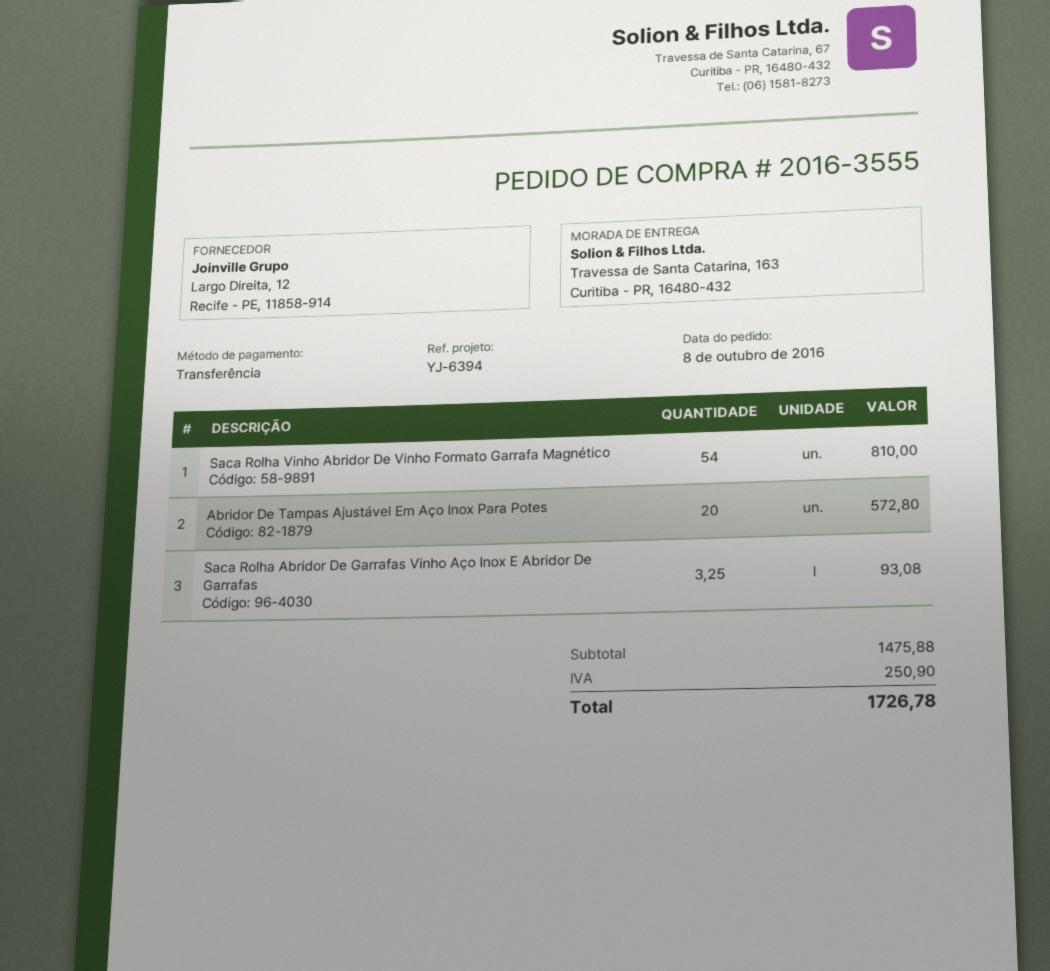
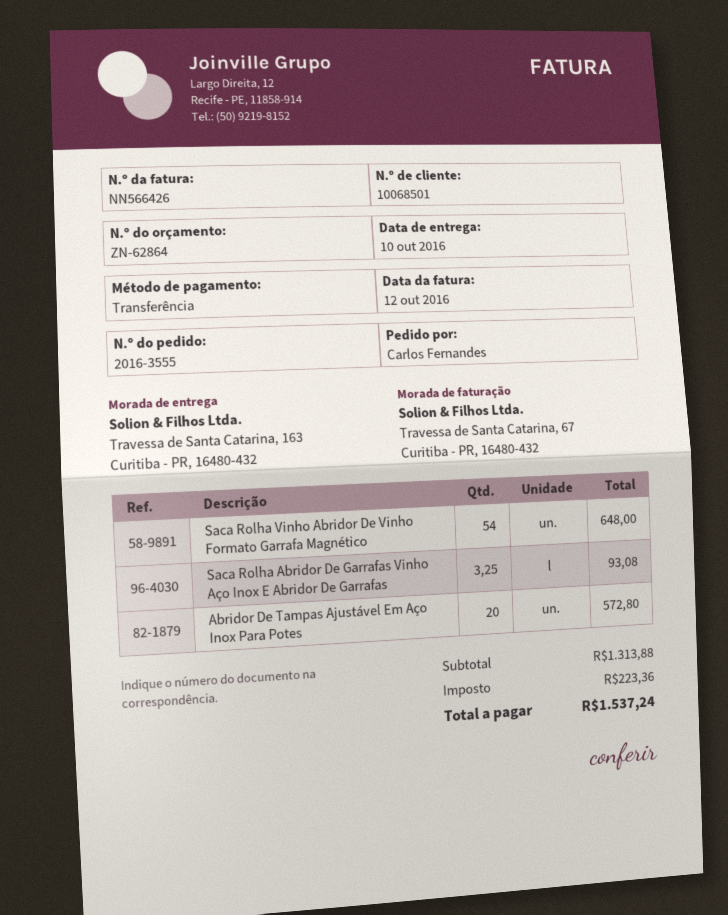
Saca Rolha Vinho Abridor De Vinho Formato Garrafa Magnético: 54 for 810.00 -> 54 for 648.00
subtotal: 1475.88 -> 1313.88
tax: 250.90 -> 223.36
total: 1726.78 -> 1537.24

